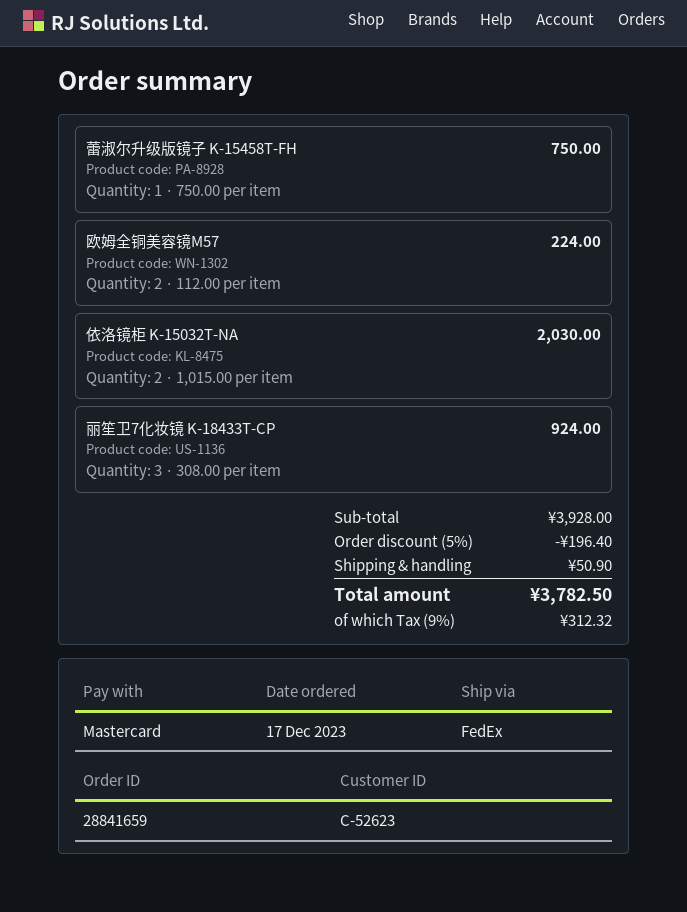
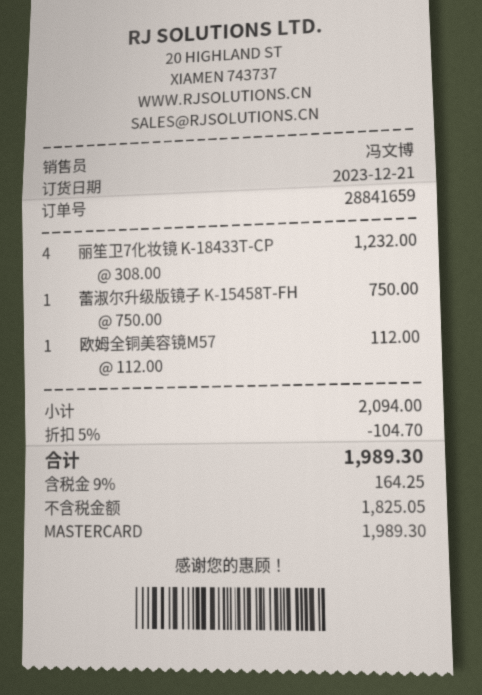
order date: 2023-12-17 -> 2023-12-21
欧姆全铜美容镜M57: 2 x 112.00 = 224.00 -> 1 x 112.00 = 112.00
依洛镜柜 K-15032T-NA: 2 x 1015.00 = 2030.00 -> none
丽笙卫7化妆镜 K-18433T-CP: 3 x 308.00 = 924.00 -> 4 x 308.00 = 1232.00
subtotal: 3928.00 -> 2094.00
discount: 5% = 196.40 -> 5% = 104.70
shipping: 50.90 -> none
tax: 9% = 312.32 -> 9% = 164.25
total: 3782.50 -> 1989.30

